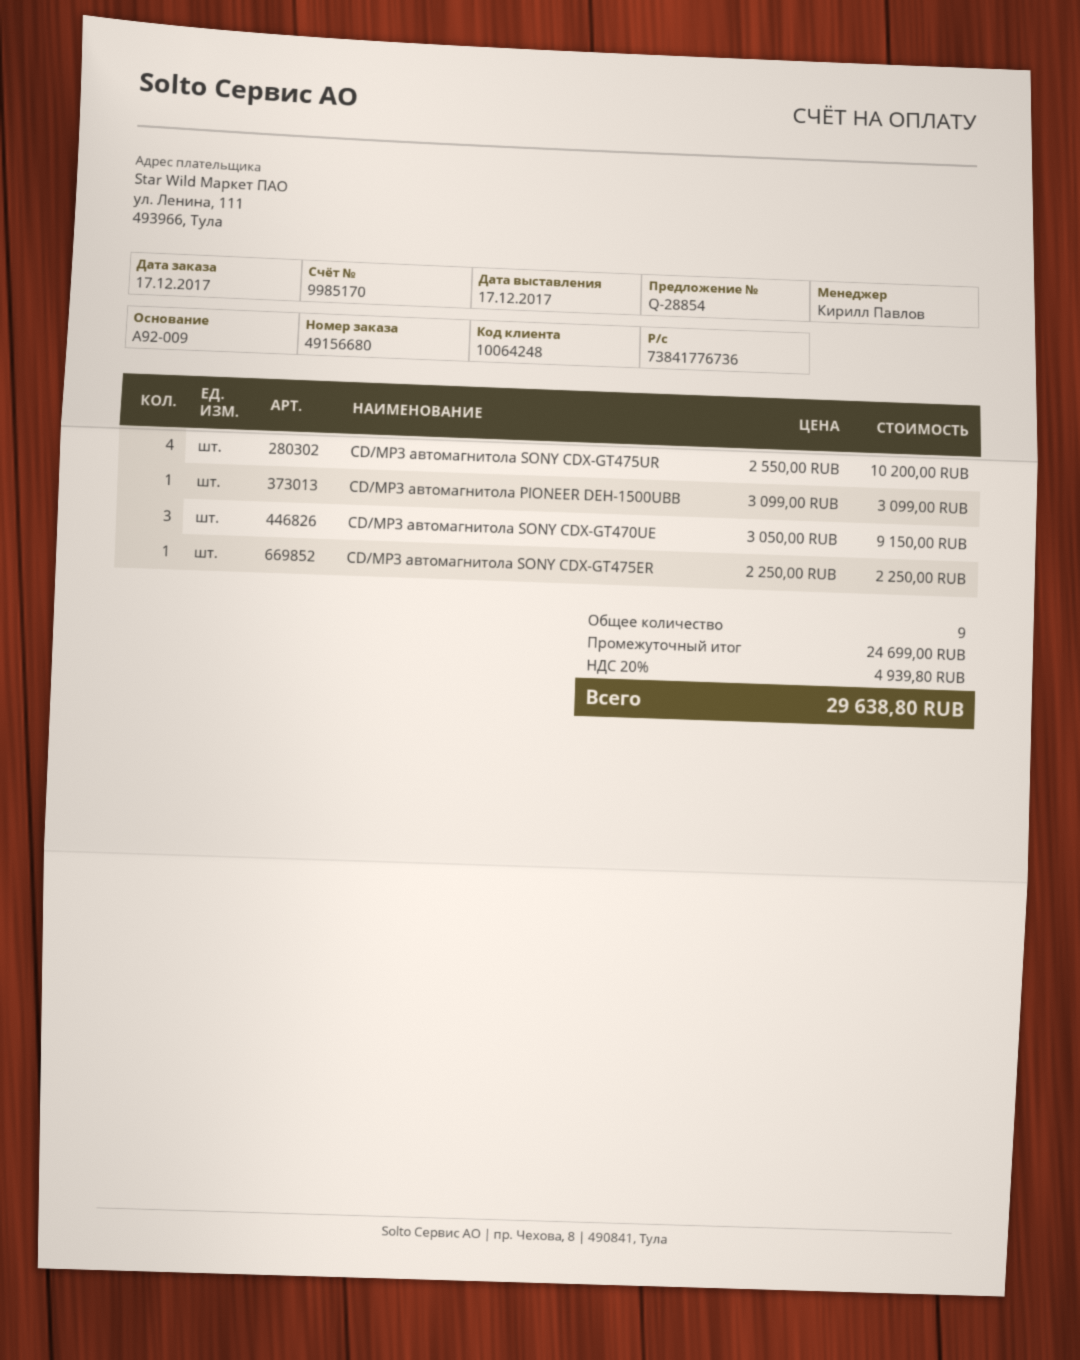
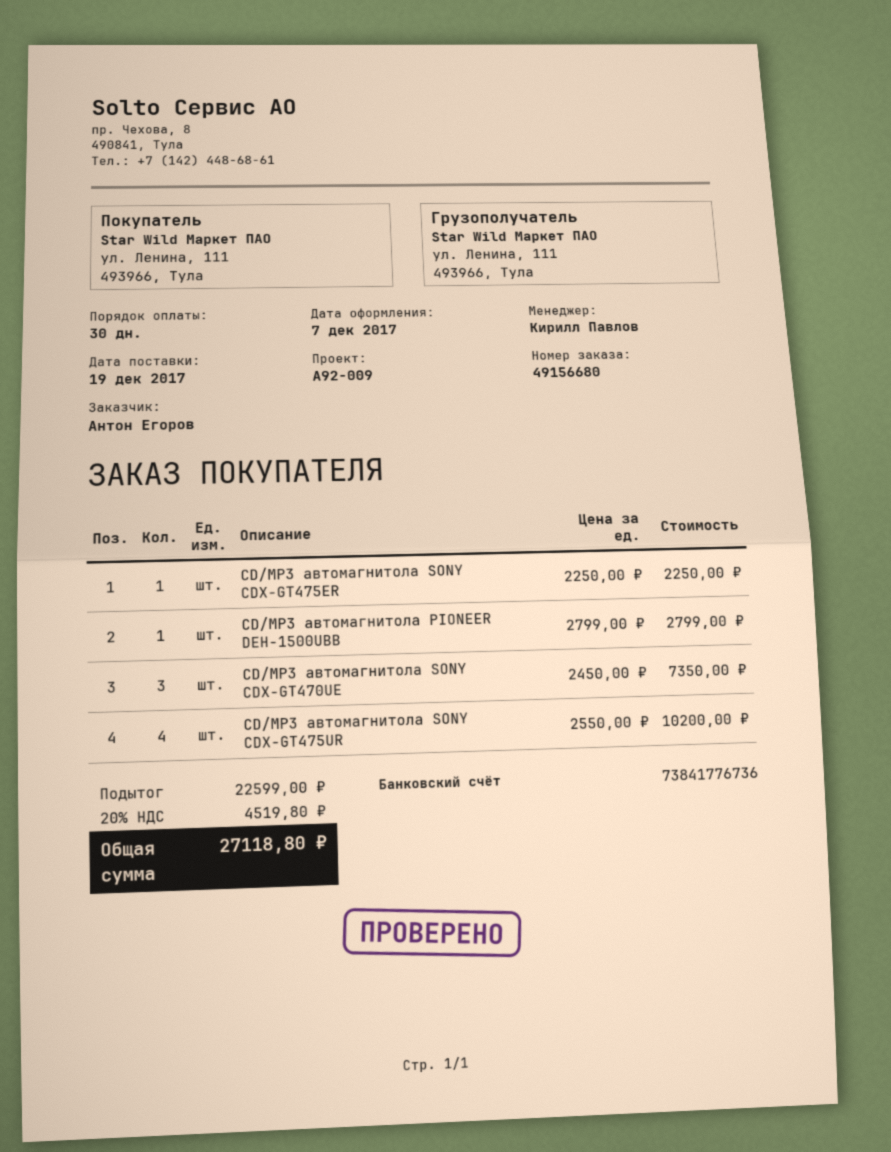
order date: 2017-12-17 -> 2017-12-07
CD/MP3 автомагнитола PIONEER DEH-1500UBB: 1 x 3099.00 = 3099.00 -> 1 x 2799.00 = 2799.00
CD/MP3 автомагнитола SONY CDX-GT470UE: 3 x 3050.00 = 9150.00 -> 3 x 2450.00 = 7350.00
subtotal: 24699.00 -> 22599.00
tax: 20% = 4939.80 -> 20% = 4519.80
total: 29638.80 -> 27118.80

